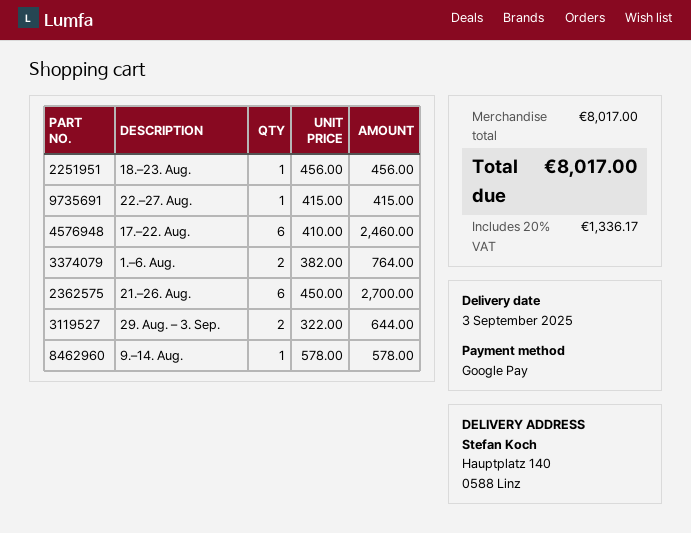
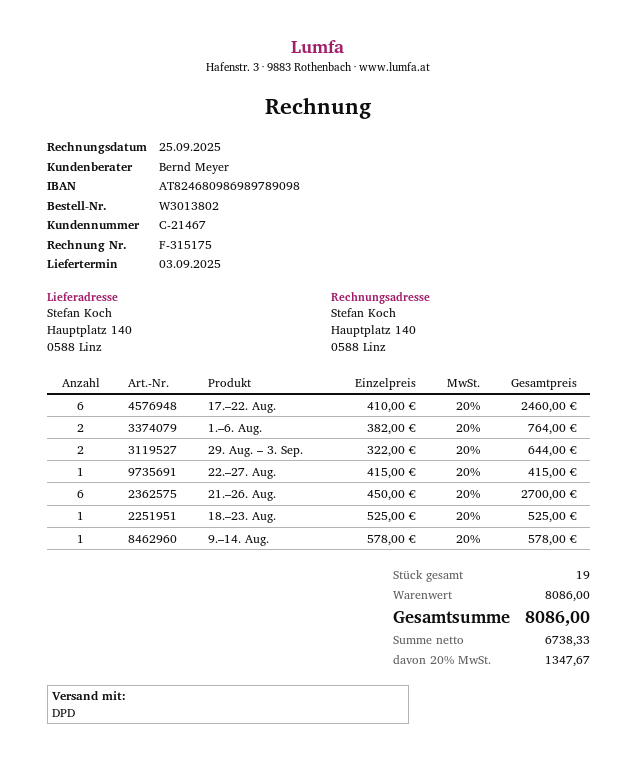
18.–23. Aug.: 1 x 456.00 = 456.00 -> 1 x 525.00 = 525.00
subtotal: 8017.00 -> 8086.00
tax: 20% = 1336.17 -> 20% = 1347.67
total: 8017.00 -> 8086.00

